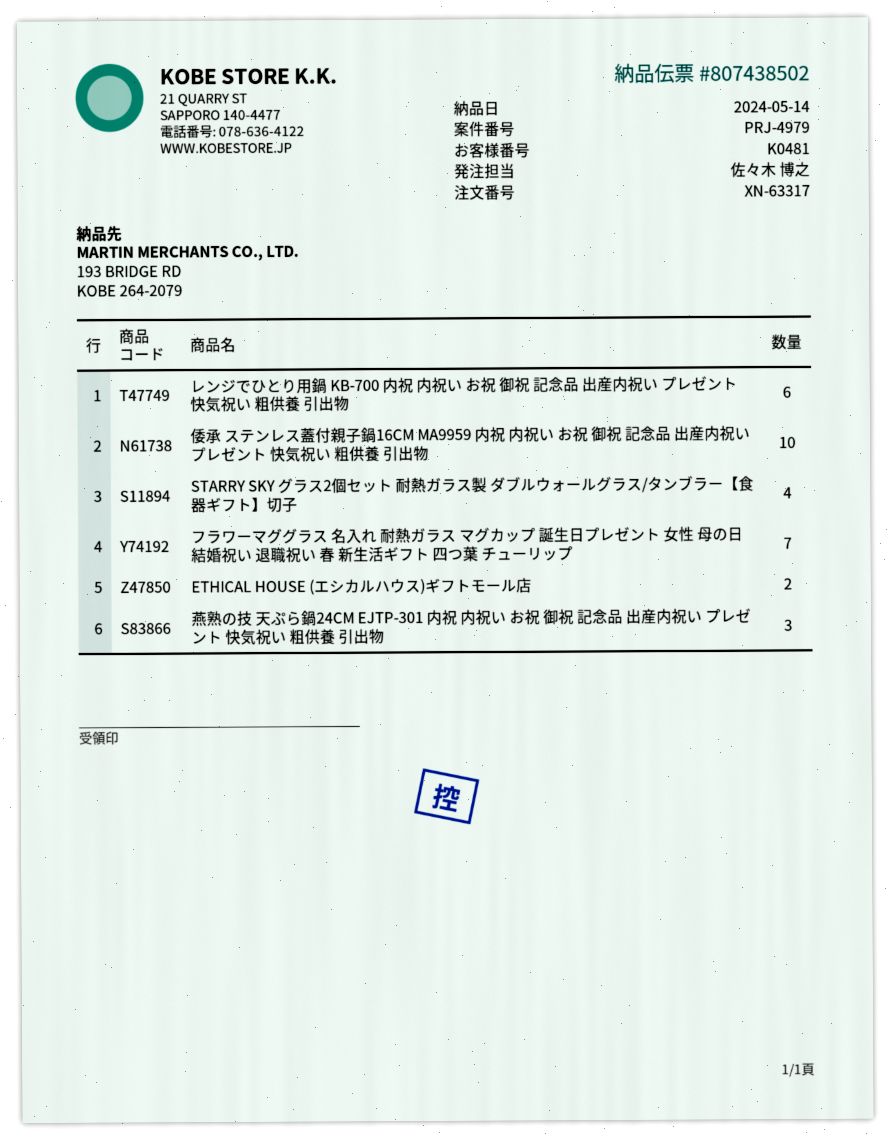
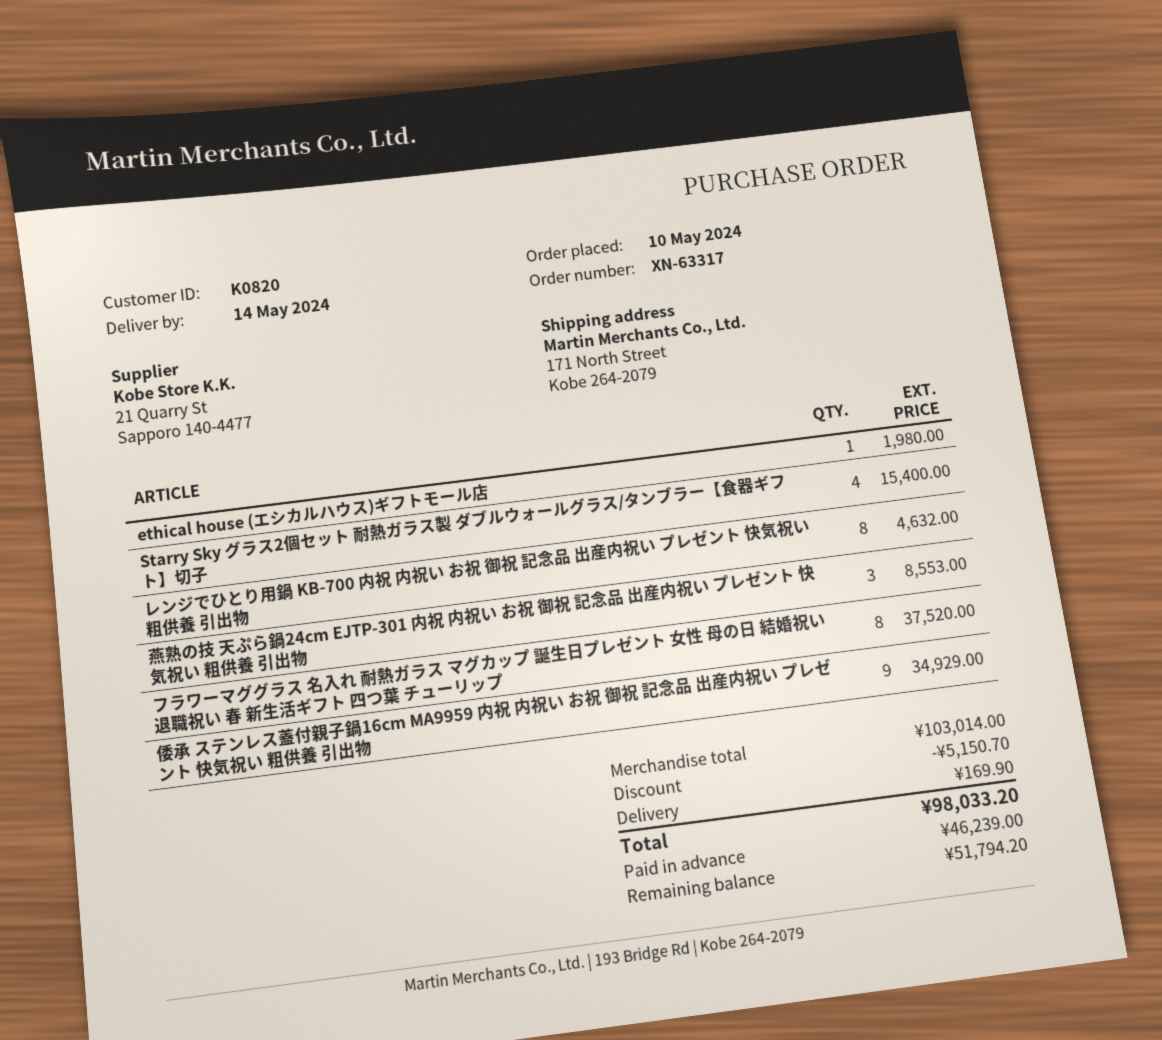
customer number: K0481 -> K0820
ship to: 193 BRIDGE RD, KOBE 264-2079 -> 171 North Street, Kobe 264-2079
レンジでひとり用鍋 KB-700 内祝 内祝い お祝 御祝 記念品 出産内祝い プレゼント 快気祝い 粗供養 引出物: 6 -> 8
倭承 ステンレス蓋付親子鍋16CM MA9959 内祝 内祝い お祝 御祝 記念品 出産内祝い プレゼント 快気祝い 粗供養 引出物: 10 -> 9
フラワーマググラス 名入れ 耐熱ガラス マグカップ 誕生日プレゼント 女性 母の日 結婚祝い 退職祝い 春 新生活ギフト 四つ葉 チューリップ: 7 -> 8
ETHICAL HOUSE (エシカルハウス)ギフトモール店: 2 -> 1

